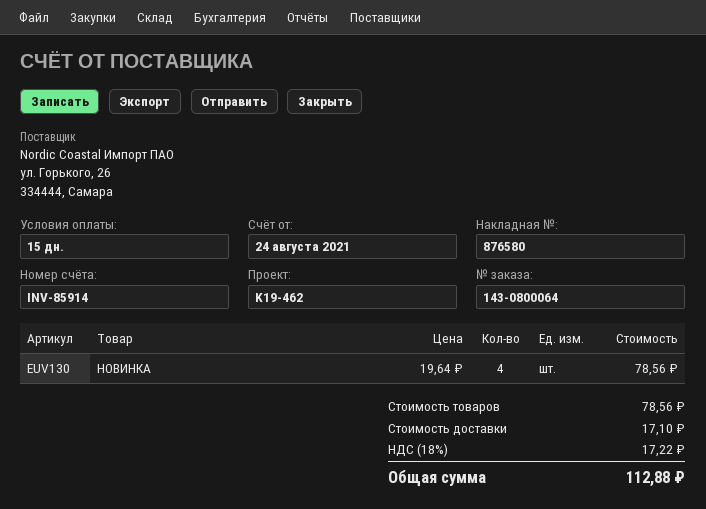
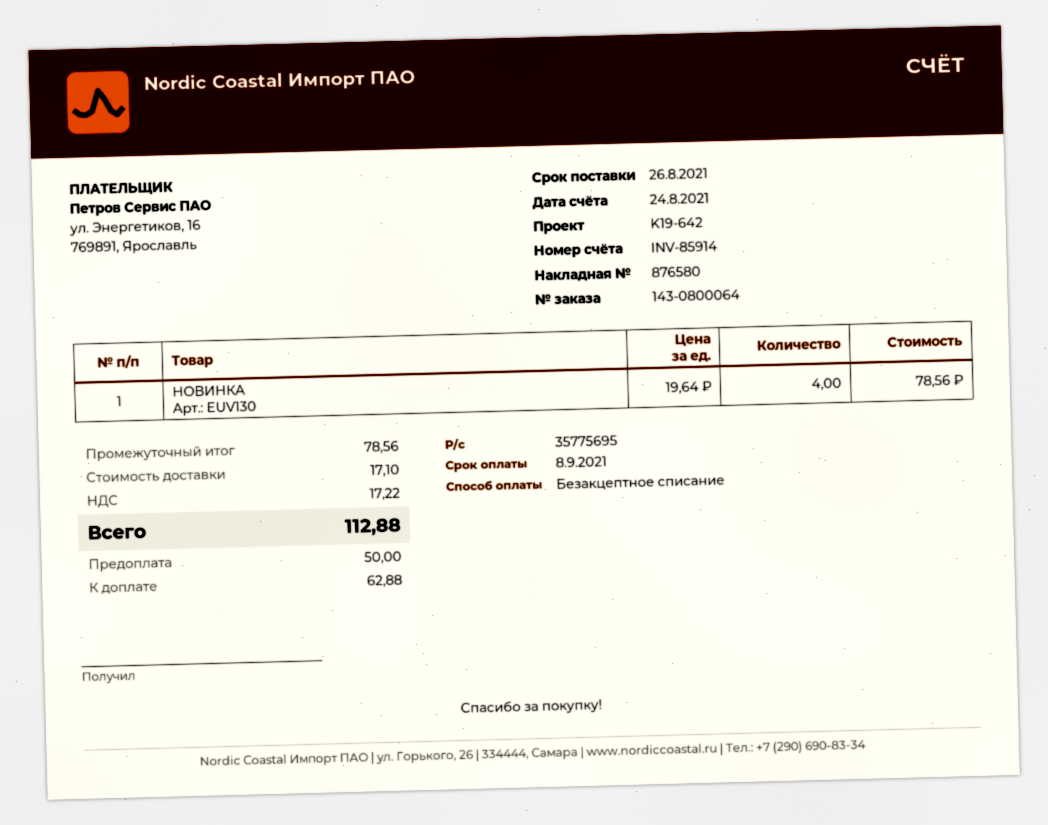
reference: K19-462 -> K19-642

